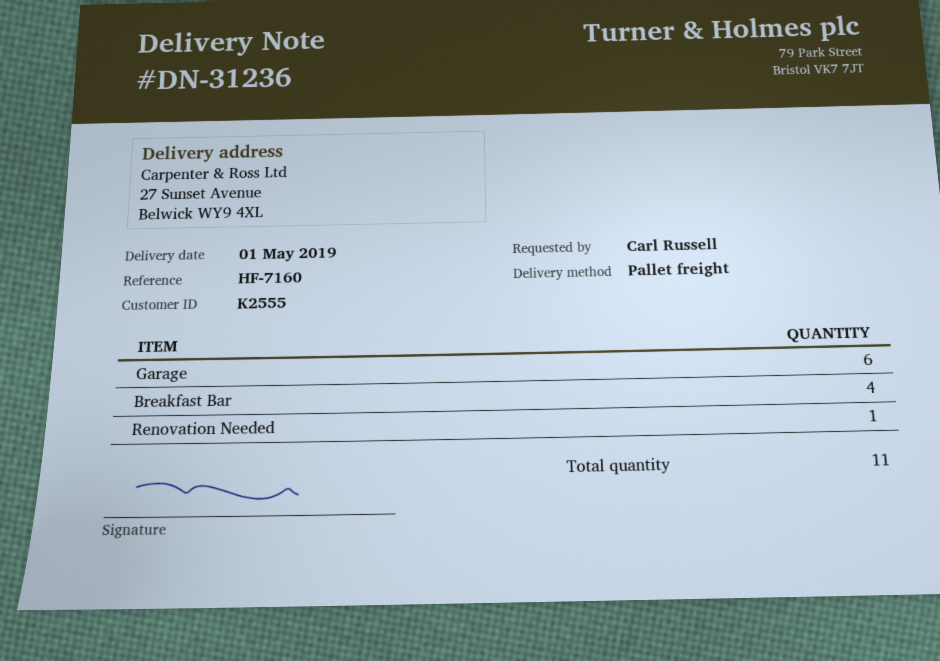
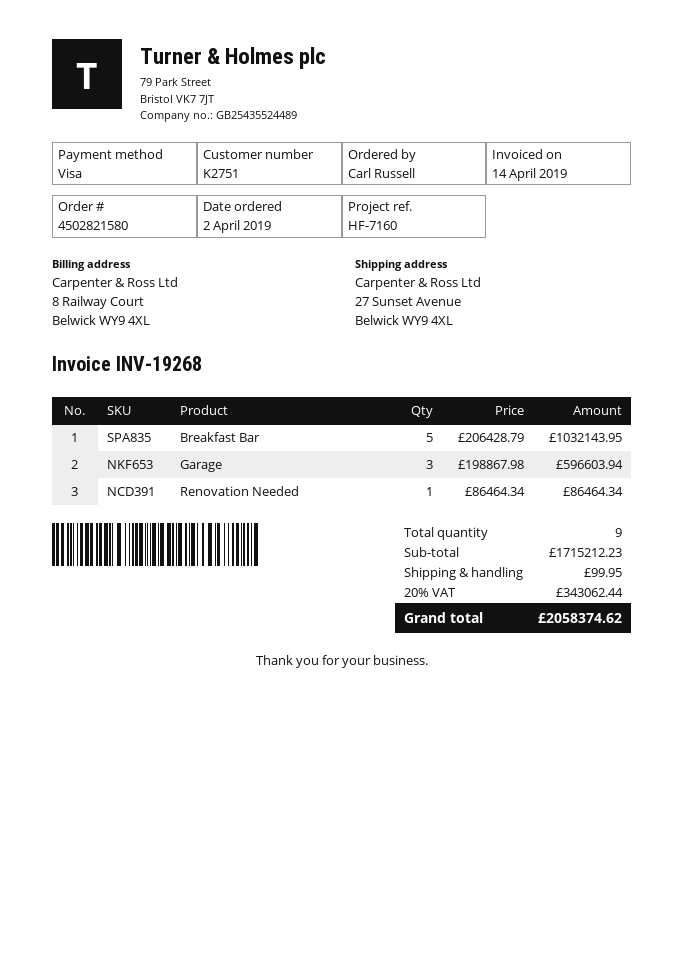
customer number: K2555 -> K2751
Garage: 6 -> 3
Breakfast Bar: 4 -> 5
total quantity: 11 -> 9

